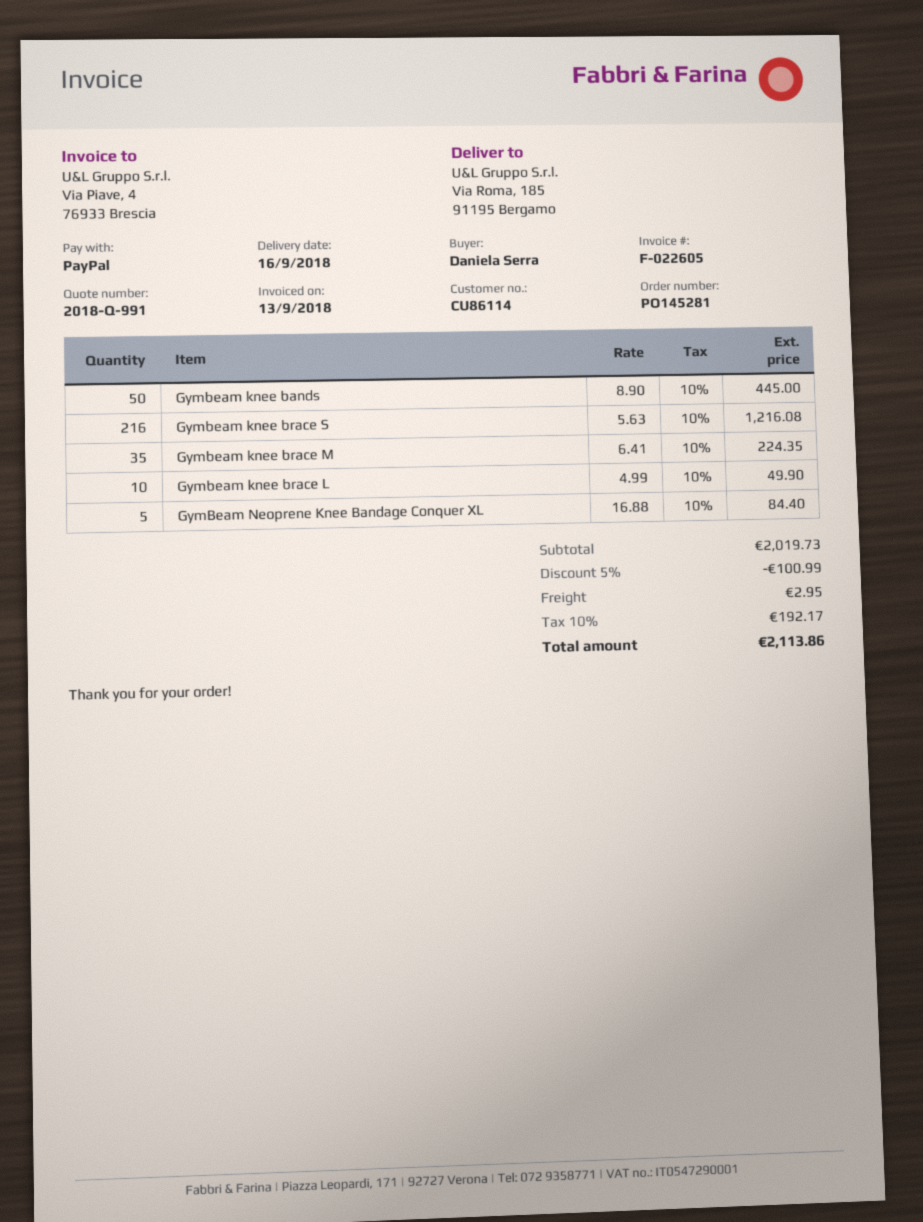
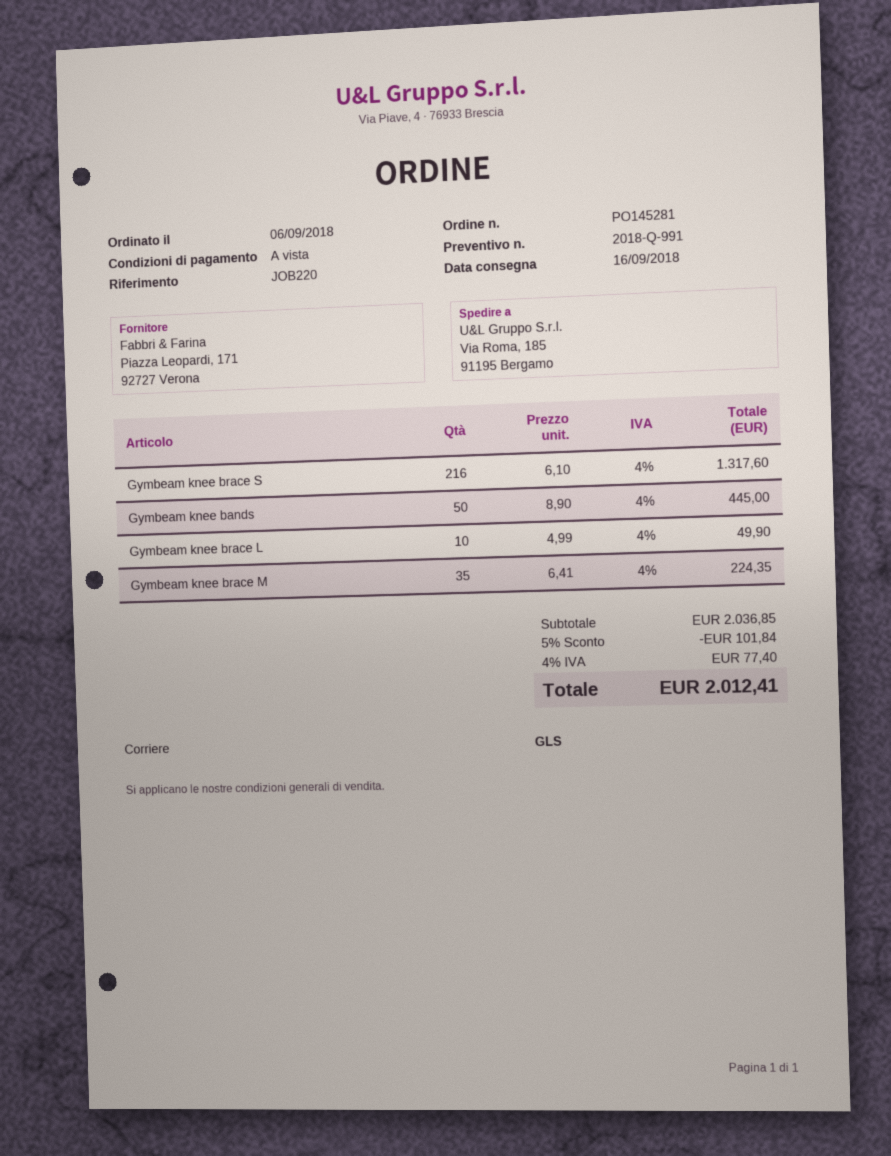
Gymbeam knee brace S: 216 x 5.63 = 1216.08 -> 216 x 6.10 = 1317.60
GymBeam Neoprene Knee Bandage Conquer XL: 5 x 16.88 = 84.40 -> none
subtotal: 2019.73 -> 2036.85
discount: 5% = 100.99 -> 5% = 101.84
shipping: 2.95 -> none
tax: 10% = 192.17 -> 4% = 77.40
total: 2113.86 -> 2012.41

